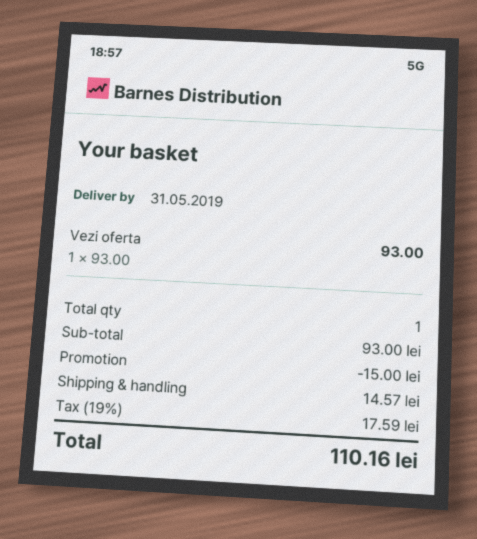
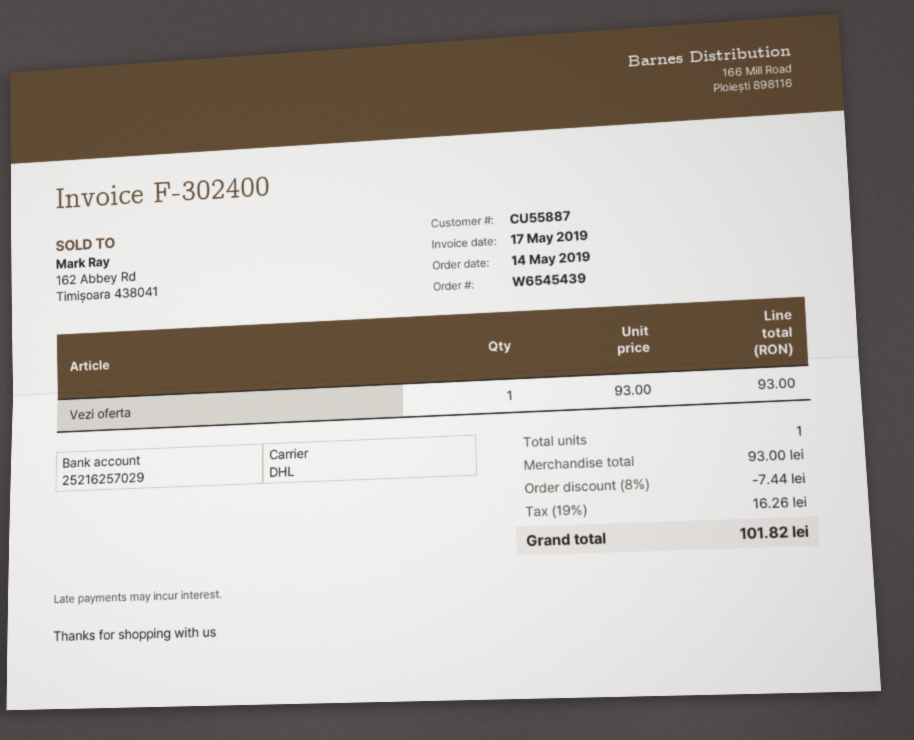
discount: 15.00 -> 7.44
shipping: 14.57 -> none
tax: 19% = 17.59 -> 19% = 16.26
total: 110.16 -> 101.82

